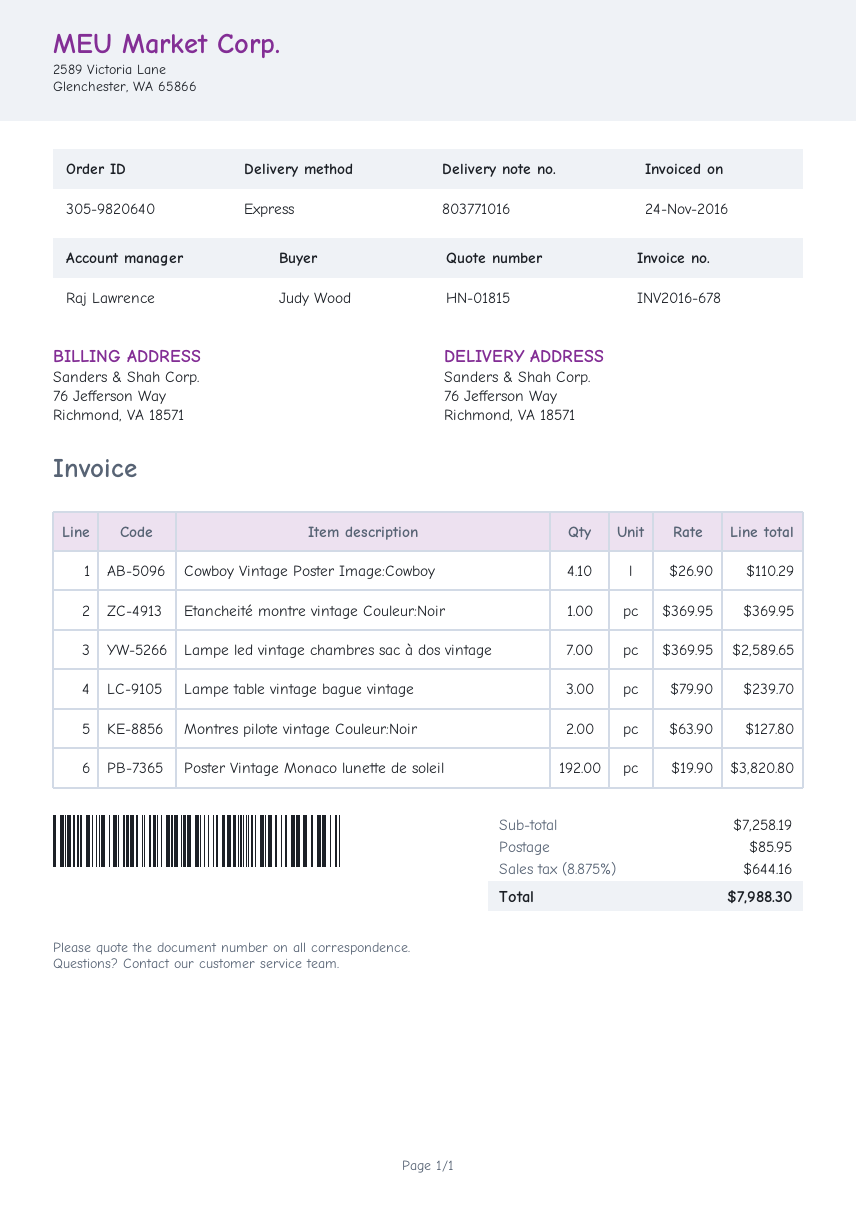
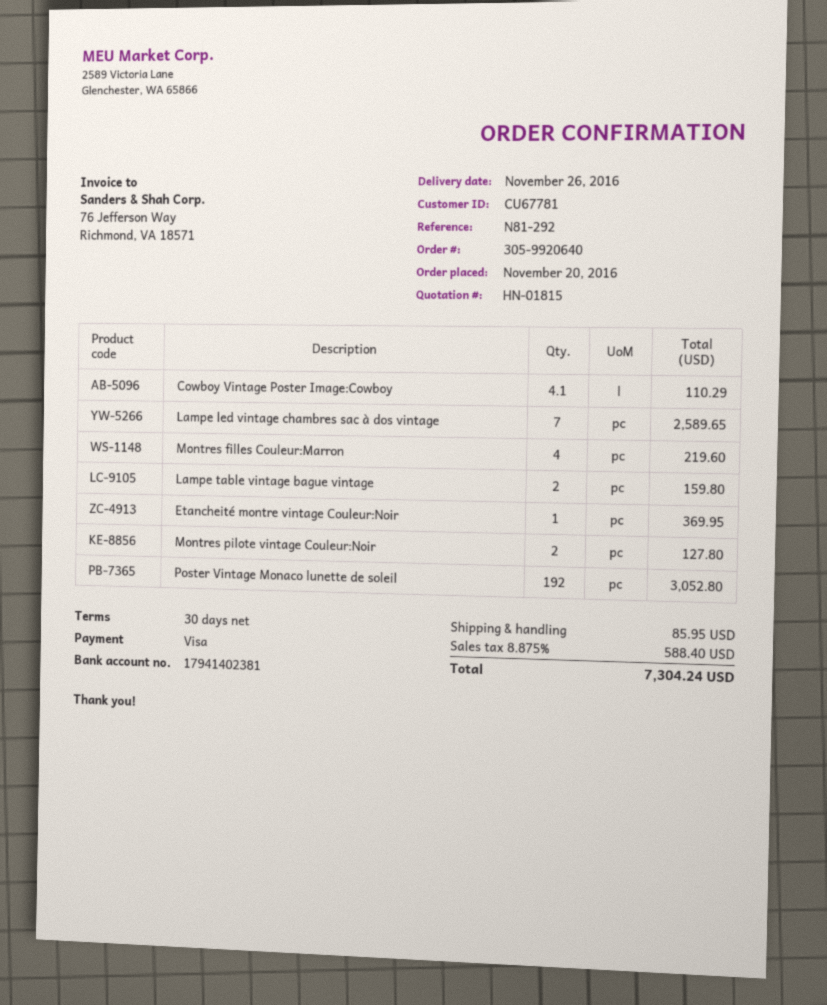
order number: 305-9820640 -> 305-9920640
Lampe table vintage bague vintage: 3 for 239.70 -> 2 for 159.80
Poster Vintage Monaco lunette de soleil: 192 for 3820.80 -> 192 for 3052.80
Montres filles Couleur:Marron: none -> 4 for 219.60
tax: 8.875% = 644.16 -> 8.875% = 588.40
total: 7988.30 -> 7304.24

